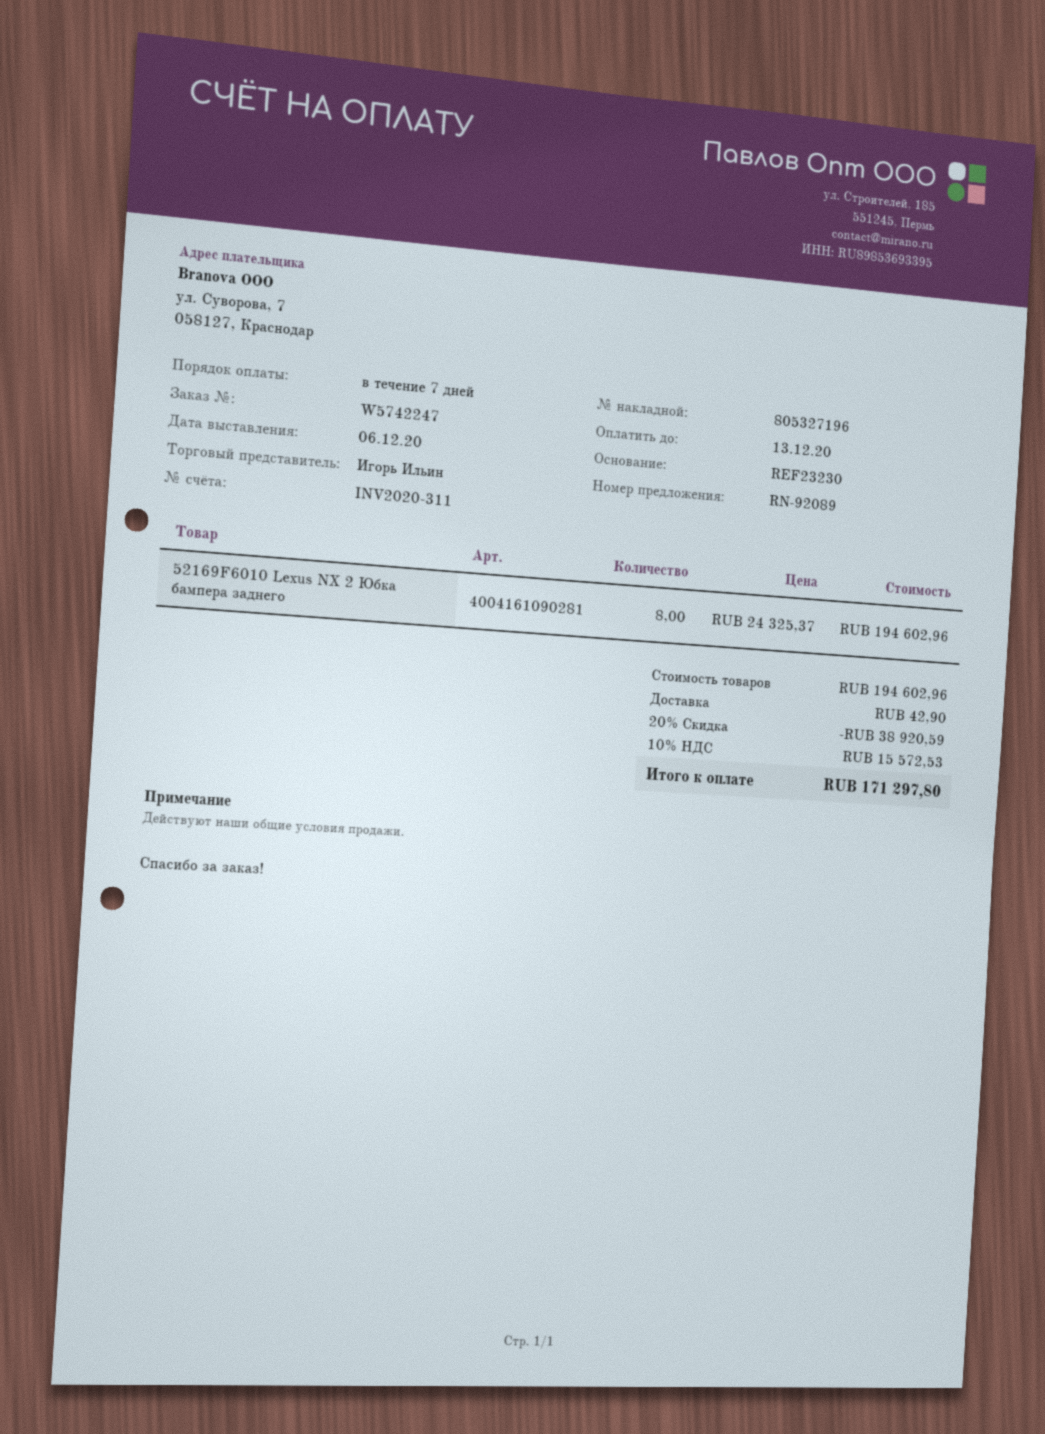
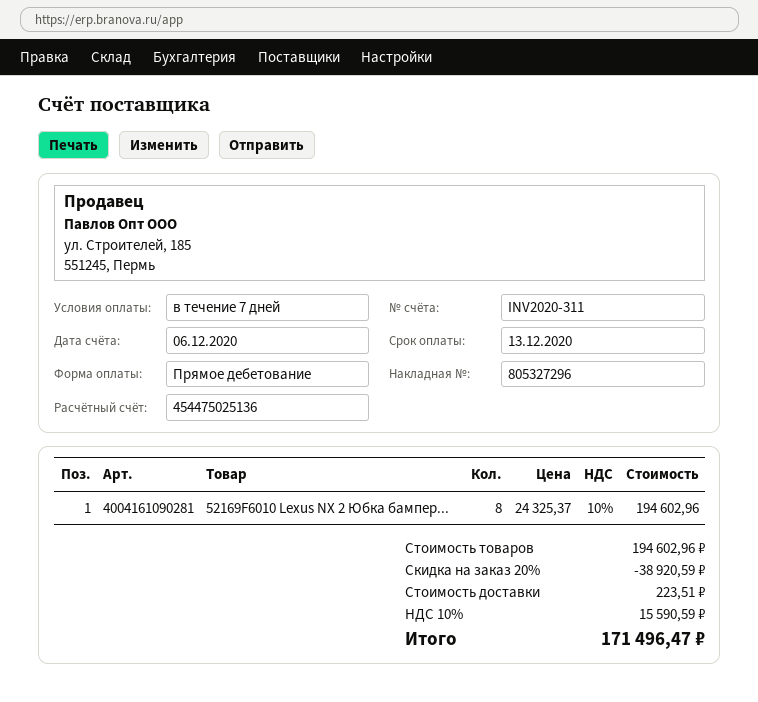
delivery note number: 805327196 -> 805327296
shipping: 42.90 -> 223.51
tax: 10% = 15572.53 -> 10% = 15590.59
total: 171297.80 -> 171496.47

